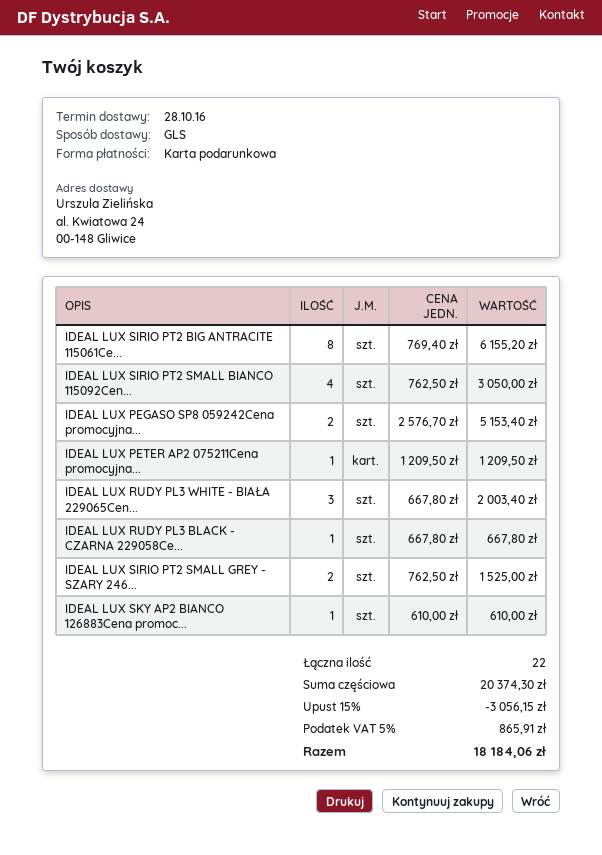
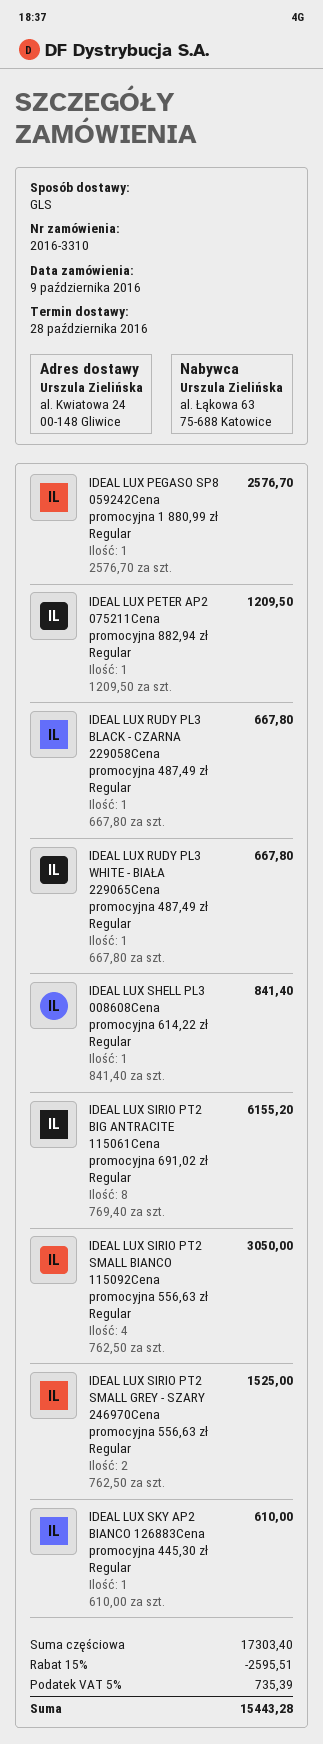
IDEAL LUX PEGASO SP8 059242Cena promocyjna...: 2 x 2576.70 = 5153.40 -> 1 x 2576.70 = 2576.70
IDEAL LUX RUDY PL3 WHITE - BIAŁA 229065Cen...: 3 x 667.80 = 2003.40 -> 1 x 667.80 = 667.80
IDEAL LUX SHELL PL3 008608Cena promocyjna 614,22 zł Regular: none -> 1 x 841.40 = 841.40
subtotal: 20374.30 -> 17303.40
discount: 15% = 3056.15 -> 15% = 2595.51
tax: 5% = 865.91 -> 5% = 735.39
total: 18184.06 -> 15443.28

